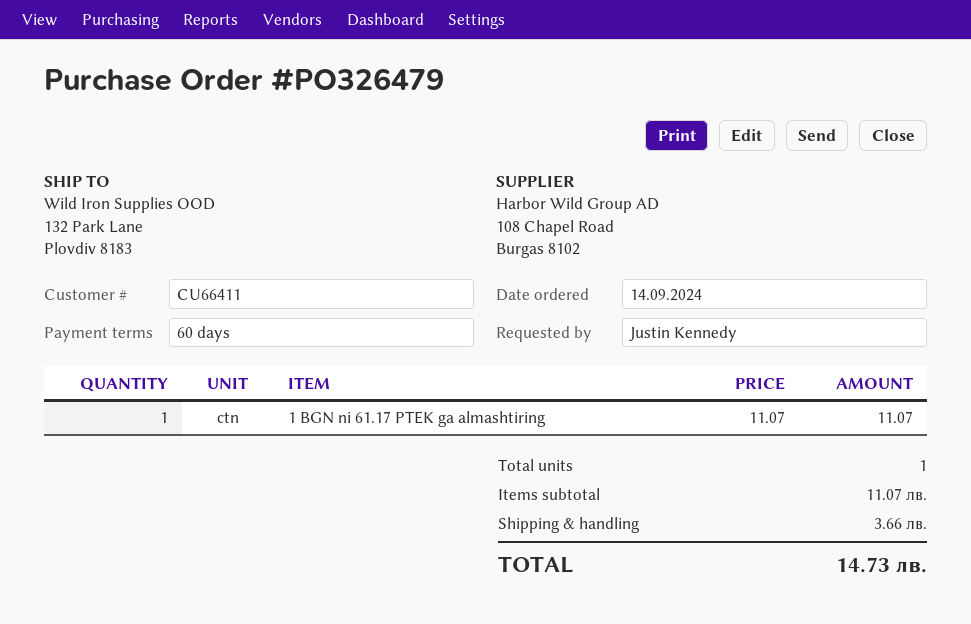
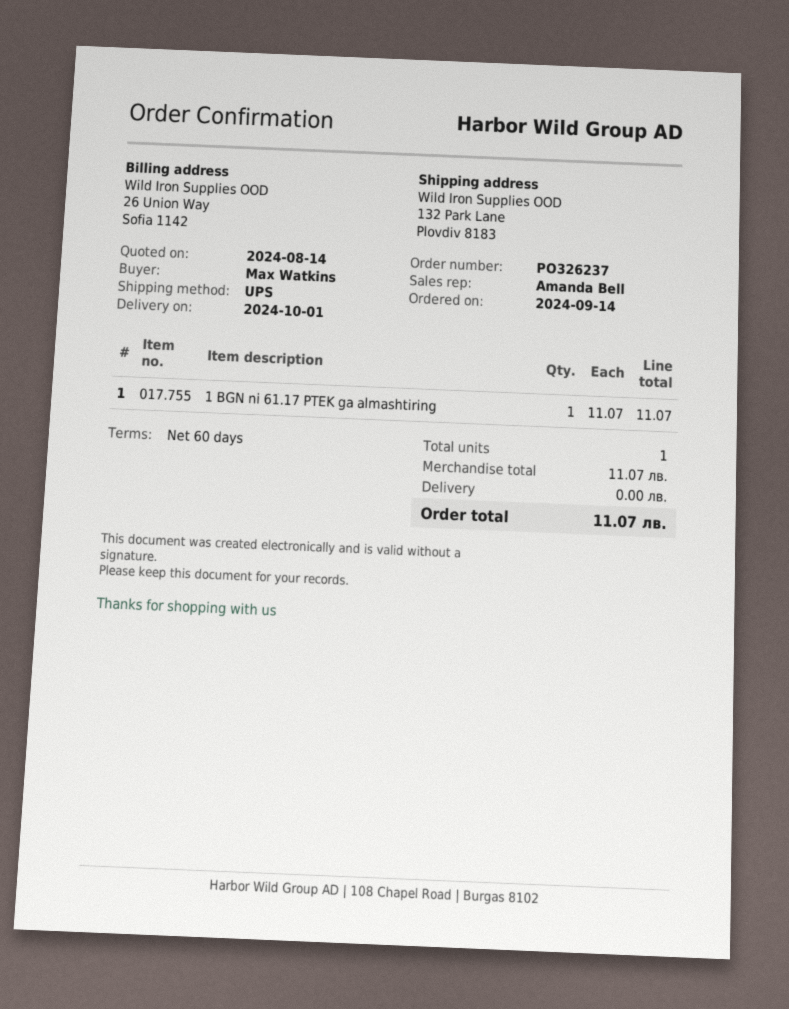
order number: PO326479 -> PO326237
ordered by: Justin Kennedy -> Max Watkins
shipping: 3.66 -> 0.00
total: 14.73 -> 11.07

